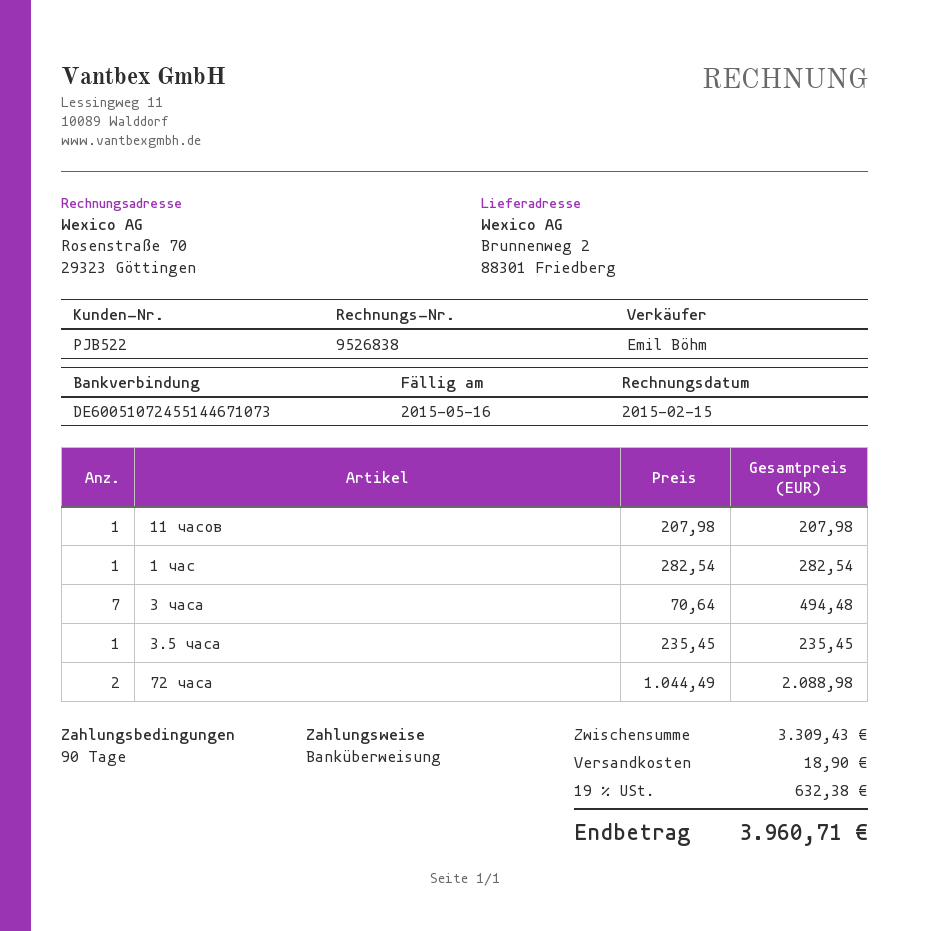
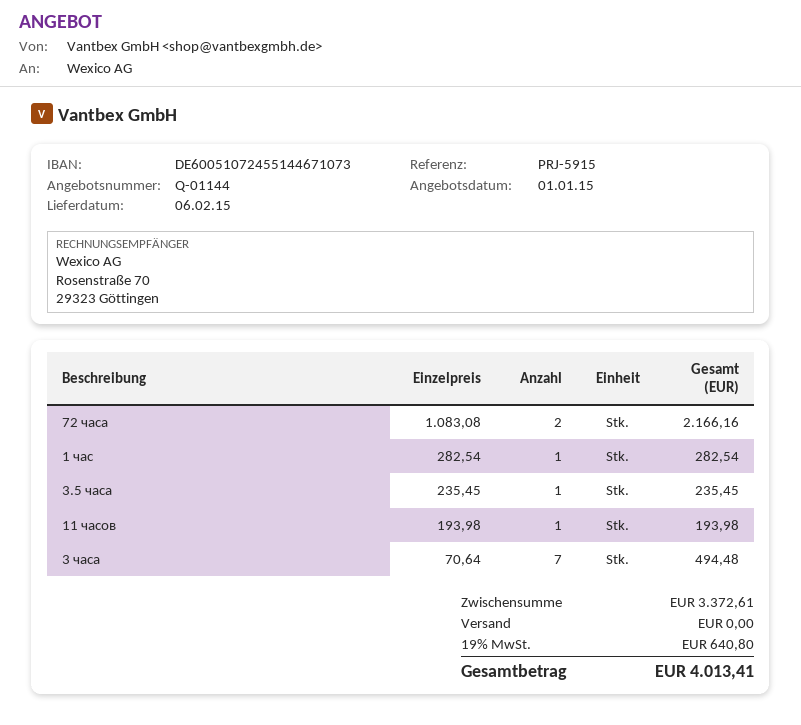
11 часов: 1 x 207.98 = 207.98 -> 1 x 193.98 = 193.98
72 часа: 2 x 1044.49 = 2088.98 -> 2 x 1083.08 = 2166.16
subtotal: 3309.43 -> 3372.61
shipping: 18.90 -> 0.00
tax: 19% = 632.38 -> 19% = 640.80
total: 3960.71 -> 4013.41

